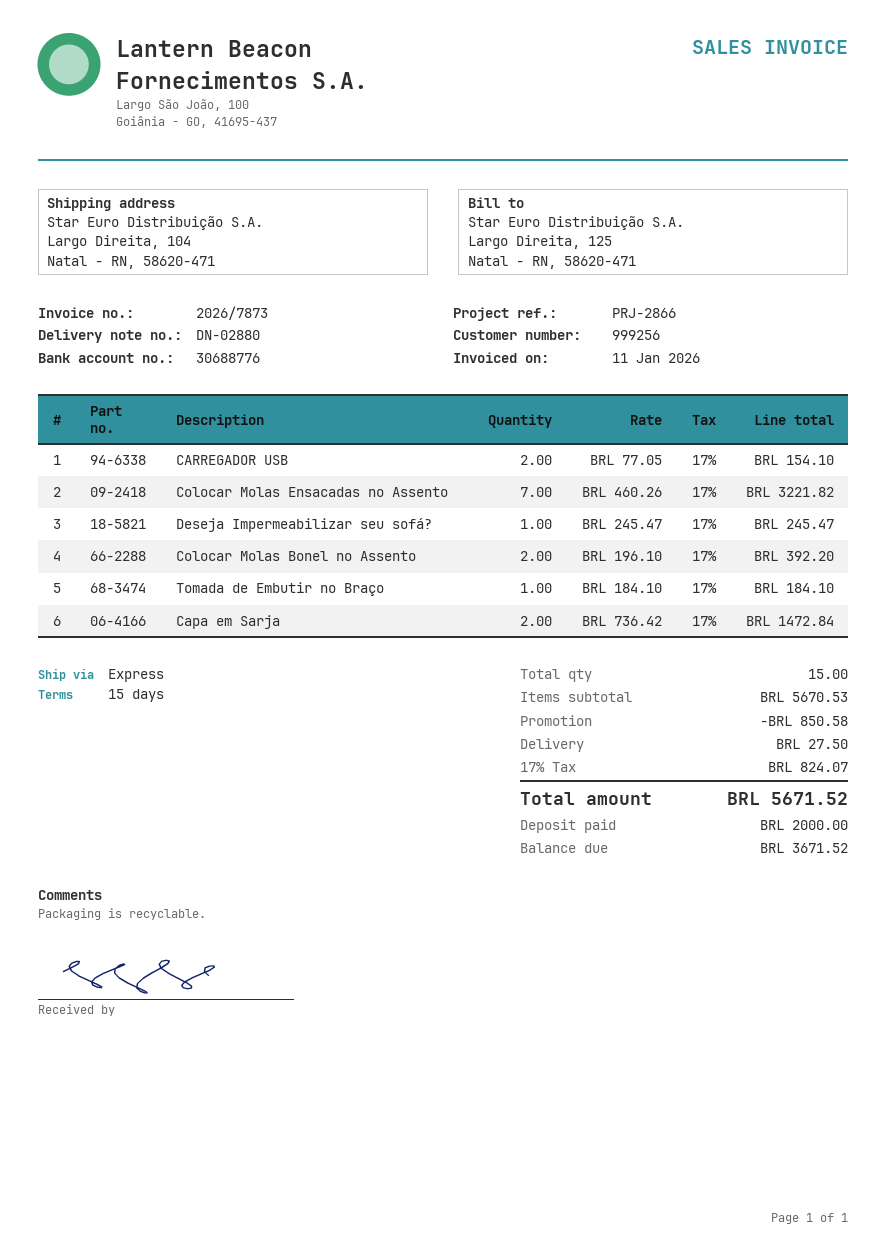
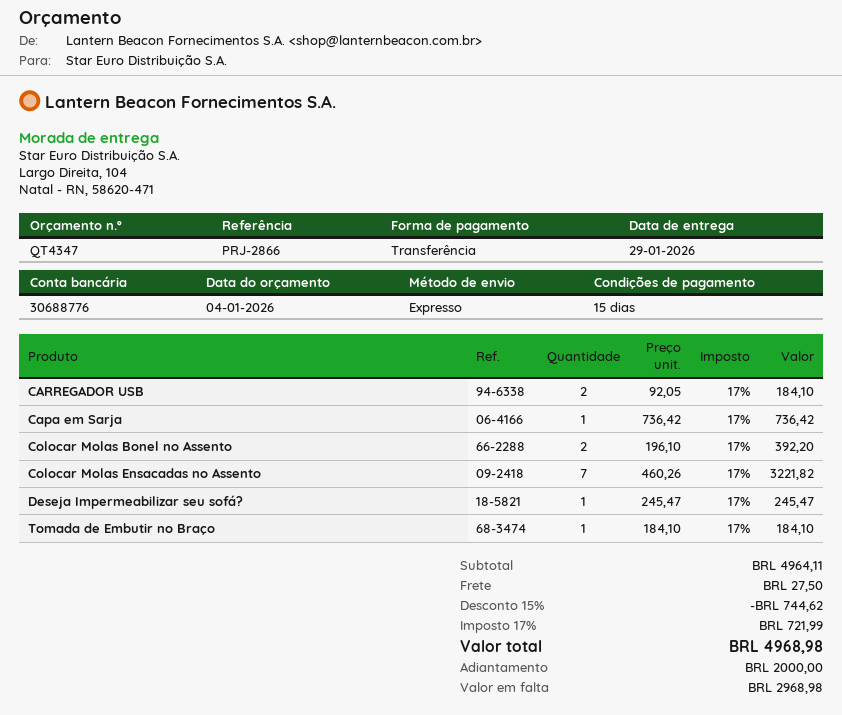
CARREGADOR USB: 2 x 77.05 = 154.10 -> 2 x 92.05 = 184.10
Capa em Sarja: 2 x 736.42 = 1472.84 -> 1 x 736.42 = 736.42
subtotal: 5670.53 -> 4964.11
discount: 850.58 -> 744.62
tax: 17% = 824.07 -> 17% = 721.99
total: 5671.52 -> 4968.98
balance: 3671.52 -> 2968.98

